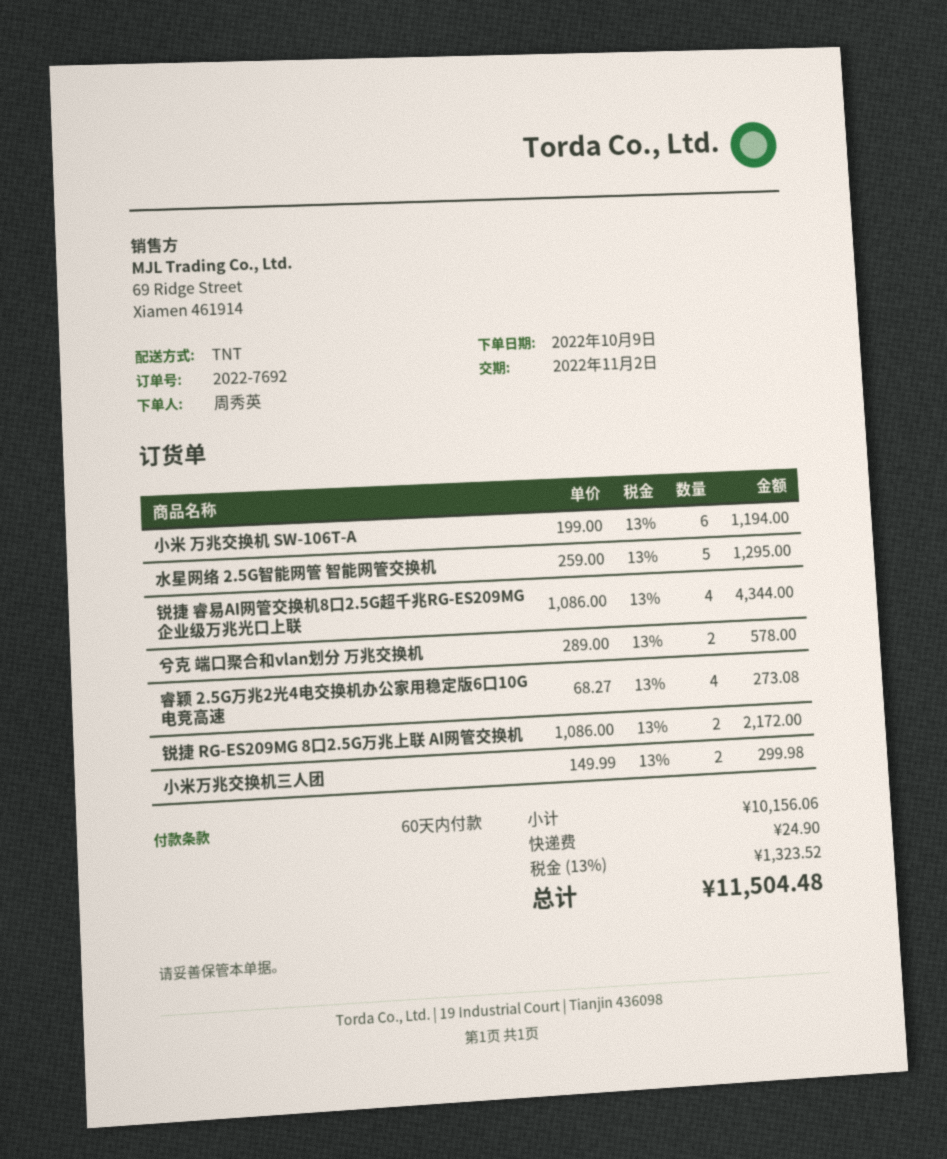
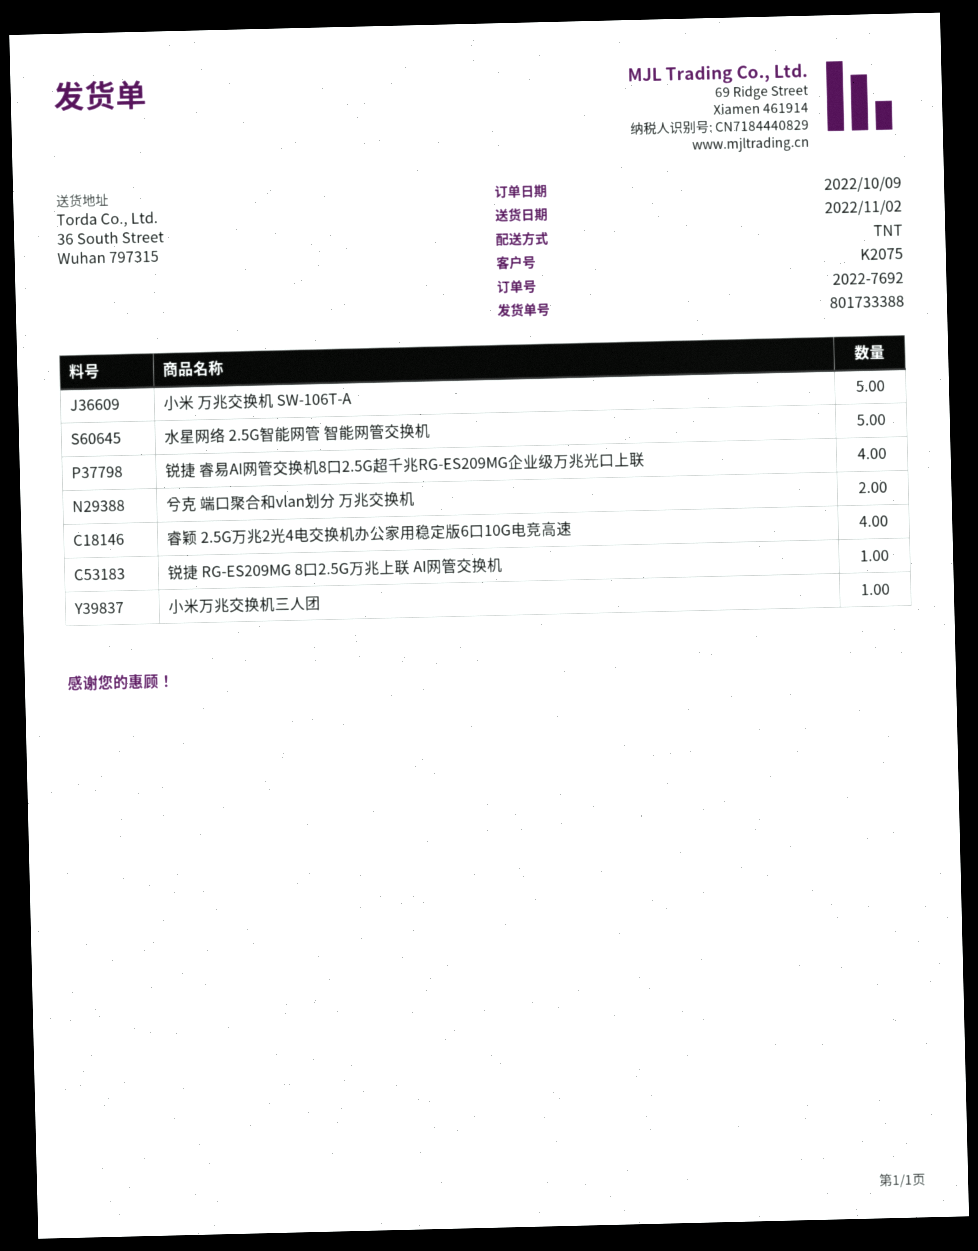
小米 万兆交换机 SW-106T-A: 6 -> 5
锐捷 RG-ES209MG 8口2.5G万兆上联 AI网管交换机: 2 -> 1
小米万兆交换机三人团: 2 -> 1

